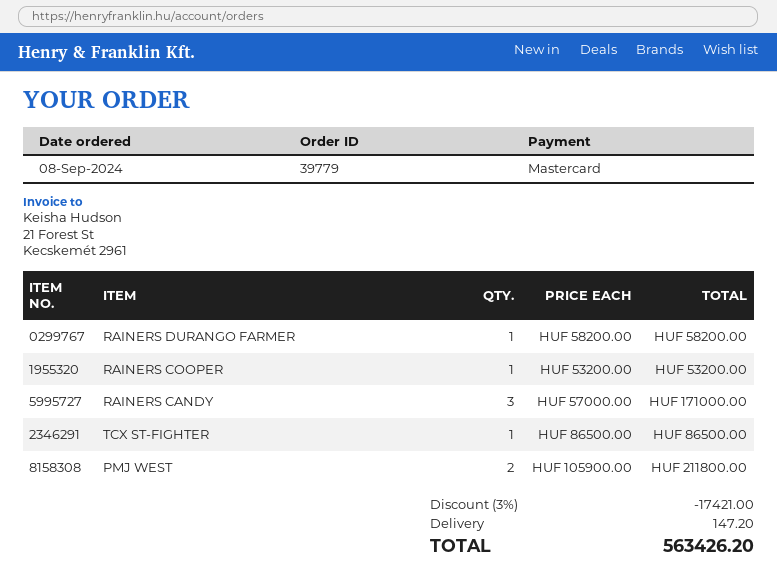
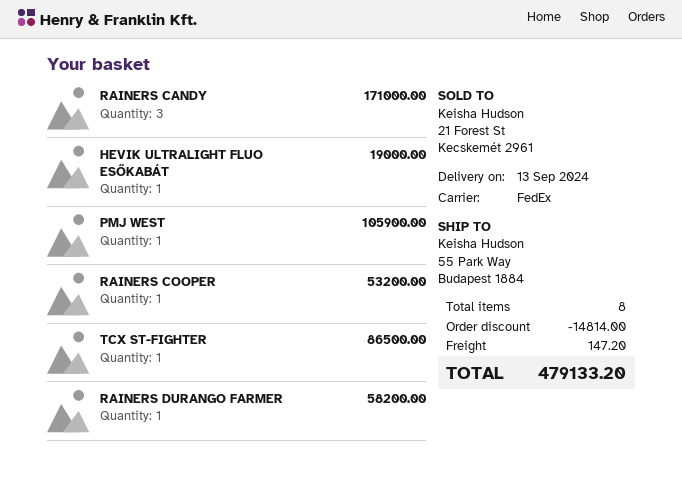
PMJ WEST: 2 for 211800.00 -> 1 for 105900.00
HEVIK ULTRALIGHT FLUO ESŐKABÁT: none -> 1 for 19000.00
discount: 17421.00 -> 14814.00
total: 563426.20 -> 479133.20

